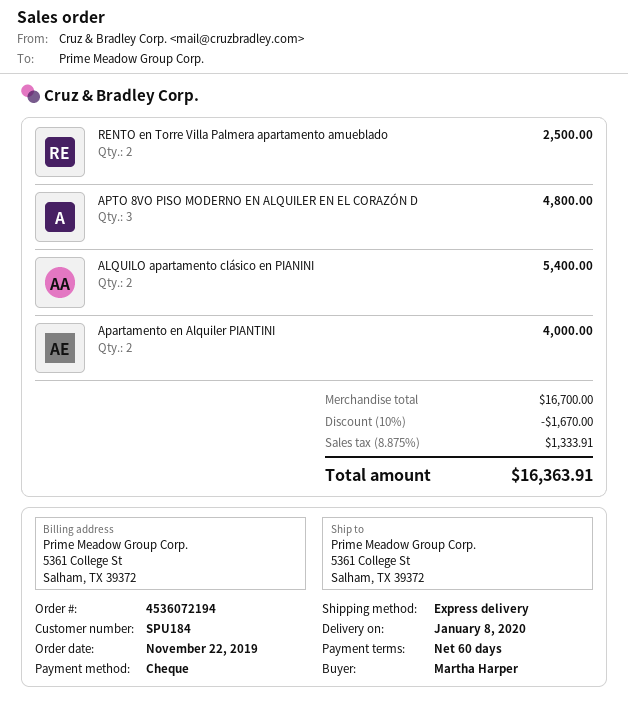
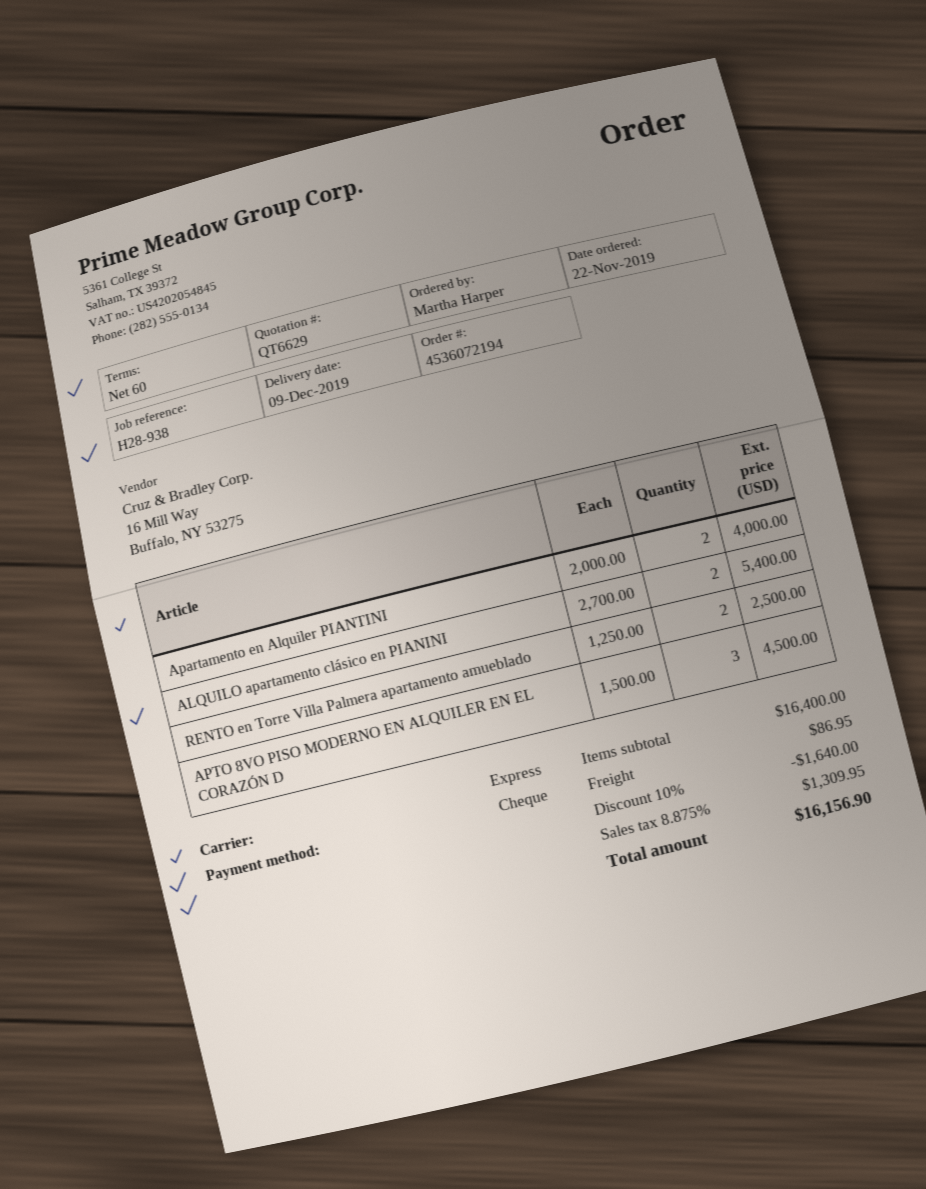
delivery date: 2020-01-08 -> 2019-12-09
APTO 8VO PISO MODERNO EN ALQUILER EN EL CORAZÓN D: 3 for 4800.00 -> 3 for 4500.00
subtotal: 16700.00 -> 16400.00
discount: 10% = 1670.00 -> 10% = 1640.00
shipping: none -> 86.95
tax: 8.875% = 1333.91 -> 8.875% = 1309.95
total: 16363.91 -> 16156.90

